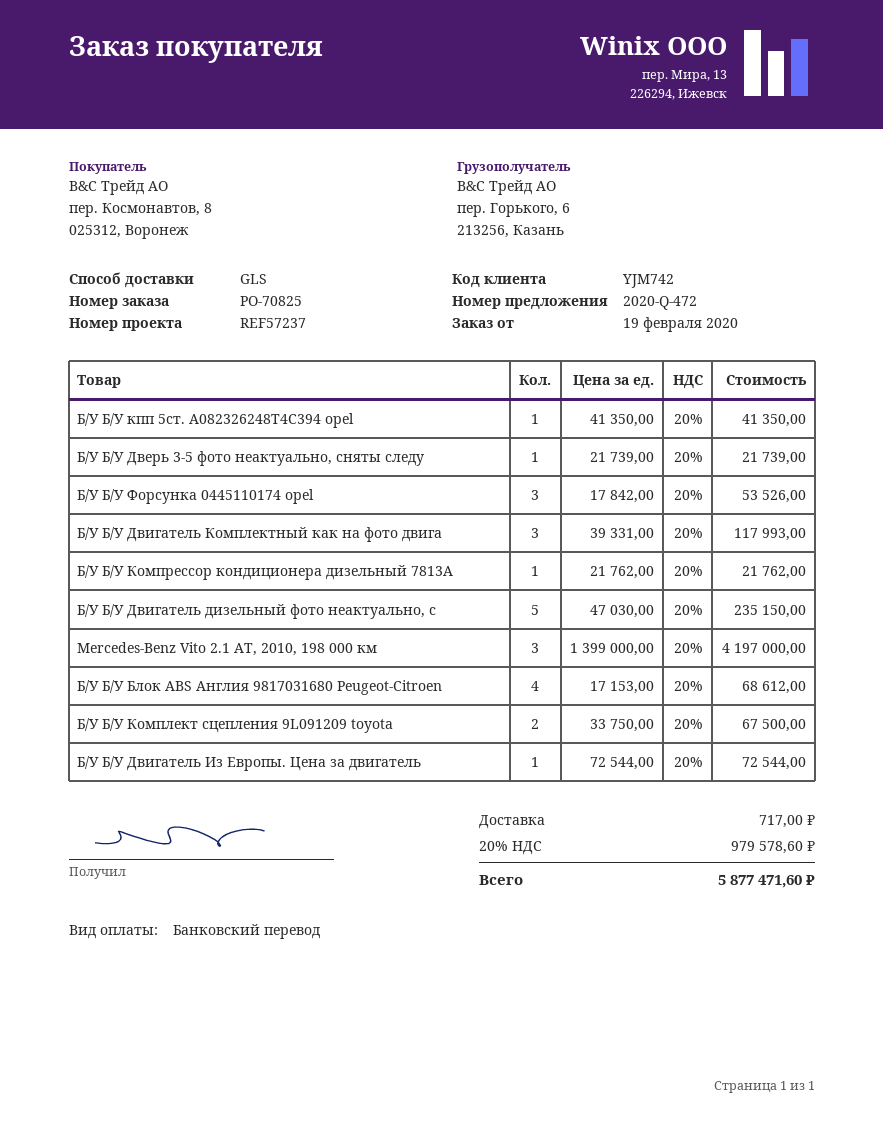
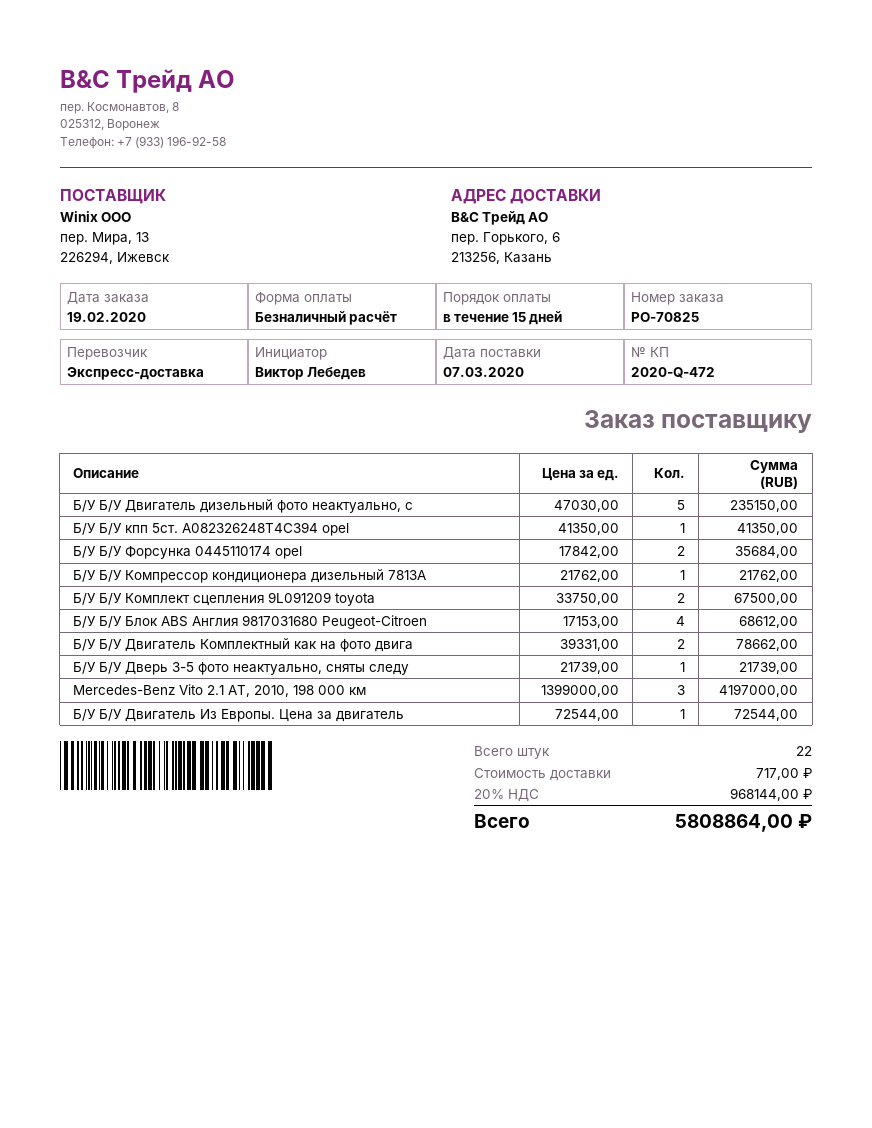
shipping method: GLS -> express
Б/У Б/У Форсунка 0445110174 opel: 3 x 17842.00 = 53526.00 -> 2 x 17842.00 = 35684.00
Б/У Б/У Двигатель Комплектный как на фото двига: 3 x 39331.00 = 117993.00 -> 2 x 39331.00 = 78662.00
tax: 20% = 979578.60 -> 20% = 968144.00
total: 5877471.60 -> 5808864.00

